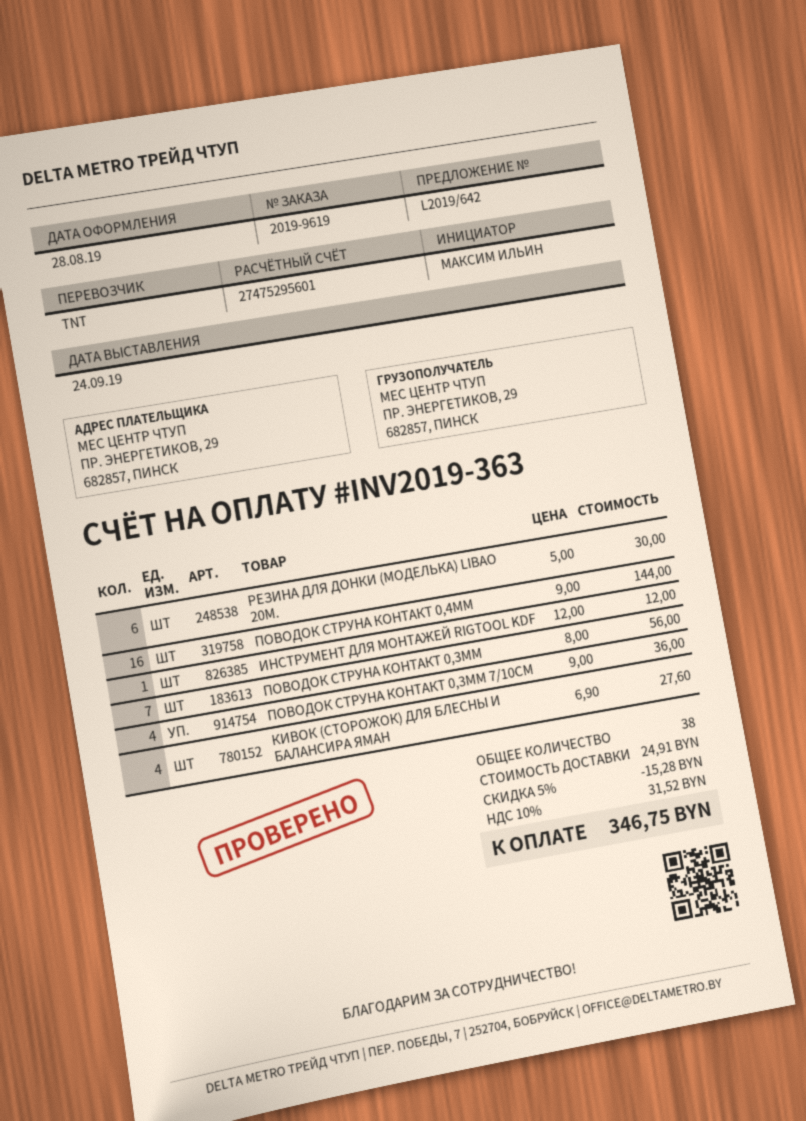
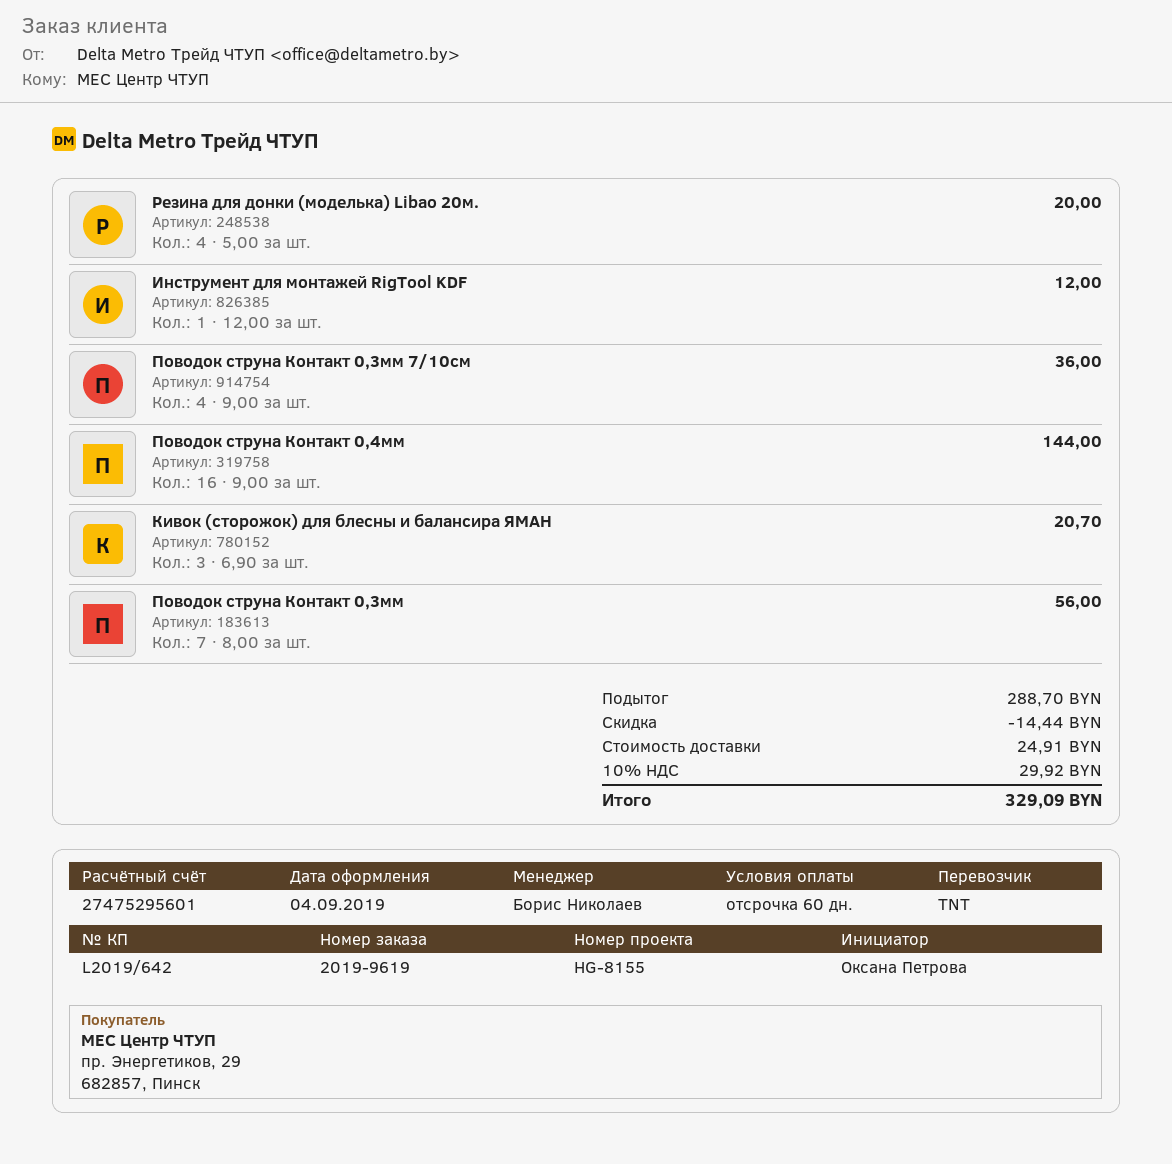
order date: 2019-08-28 -> 2019-09-04
ordered by: МАКСИМ ИЛЬИН -> Оксана Петрова
РЕЗИНА ДЛЯ ДОНКИ (МОДЕЛЬКА) LIBAO 20М.: 6 x 5.00 = 30.00 -> 4 x 5.00 = 20.00
КИВОК (СТОРОЖОК) ДЛЯ БЛЕСНЫ И БАЛАНСИРА ЯМАН: 4 x 6.90 = 27.60 -> 3 x 6.90 = 20.70
discount: 15.28 -> 14.44
tax: 10% = 31.52 -> 10% = 29.92
total: 346.75 -> 329.09

